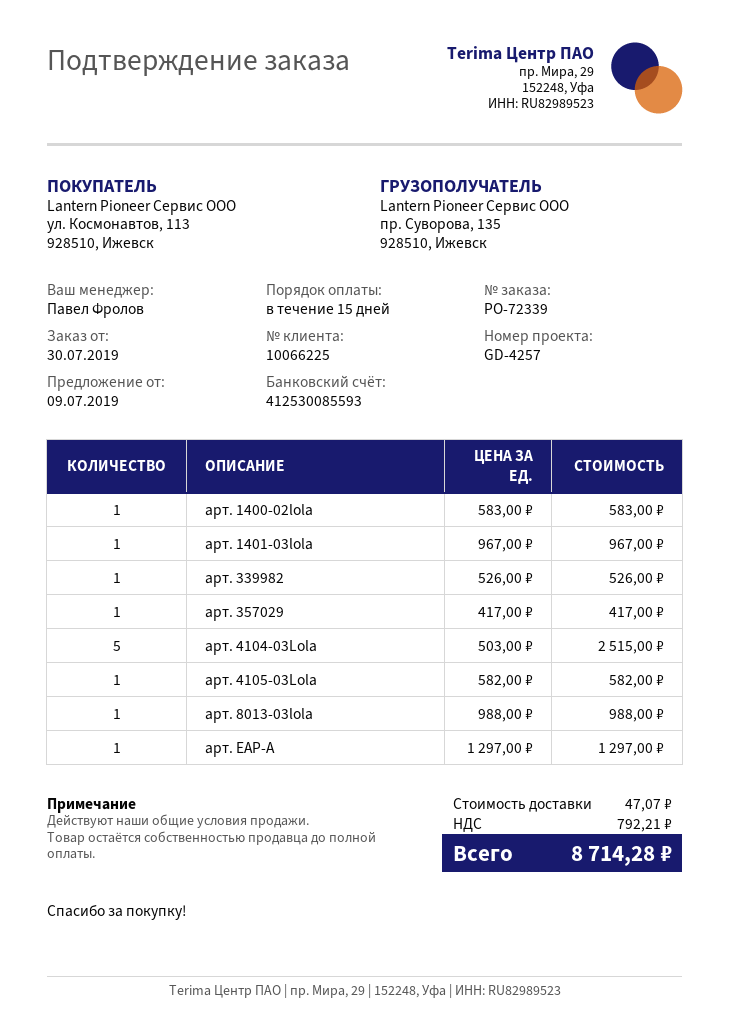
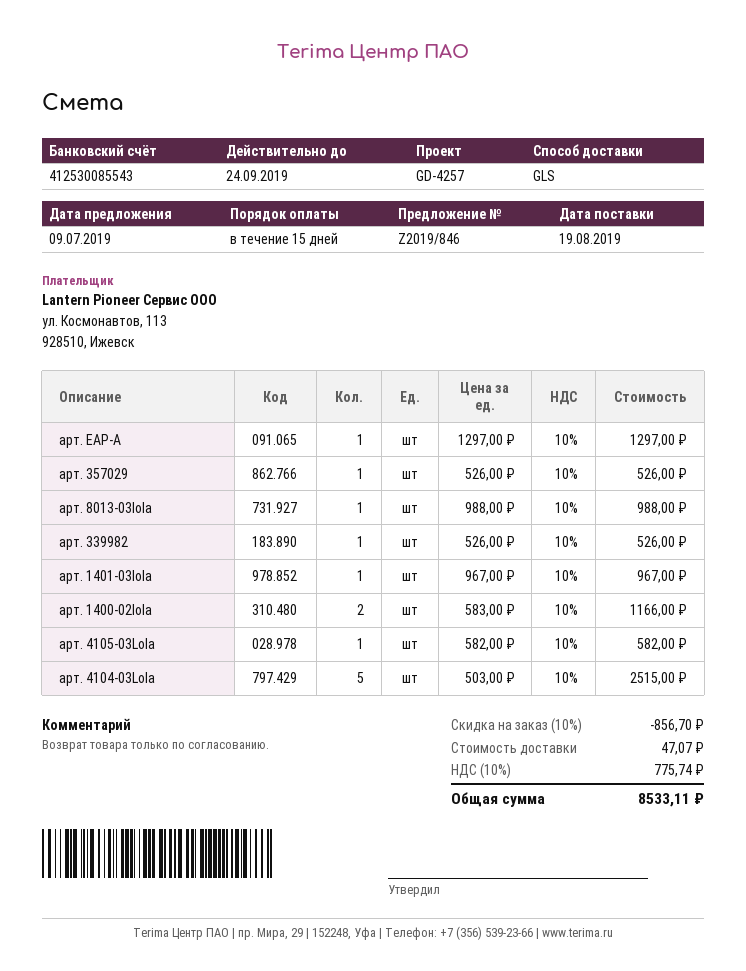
bank account: 412530085593 -> 412530085543
арт. 1400-02lola: 1 x 583.00 = 583.00 -> 2 x 583.00 = 1166.00
арт. 357029: 1 x 417.00 = 417.00 -> 1 x 526.00 = 526.00
discount: none -> 10% = 856.70
tax: 792.21 -> 775.74
total: 8714.28 -> 8533.11

